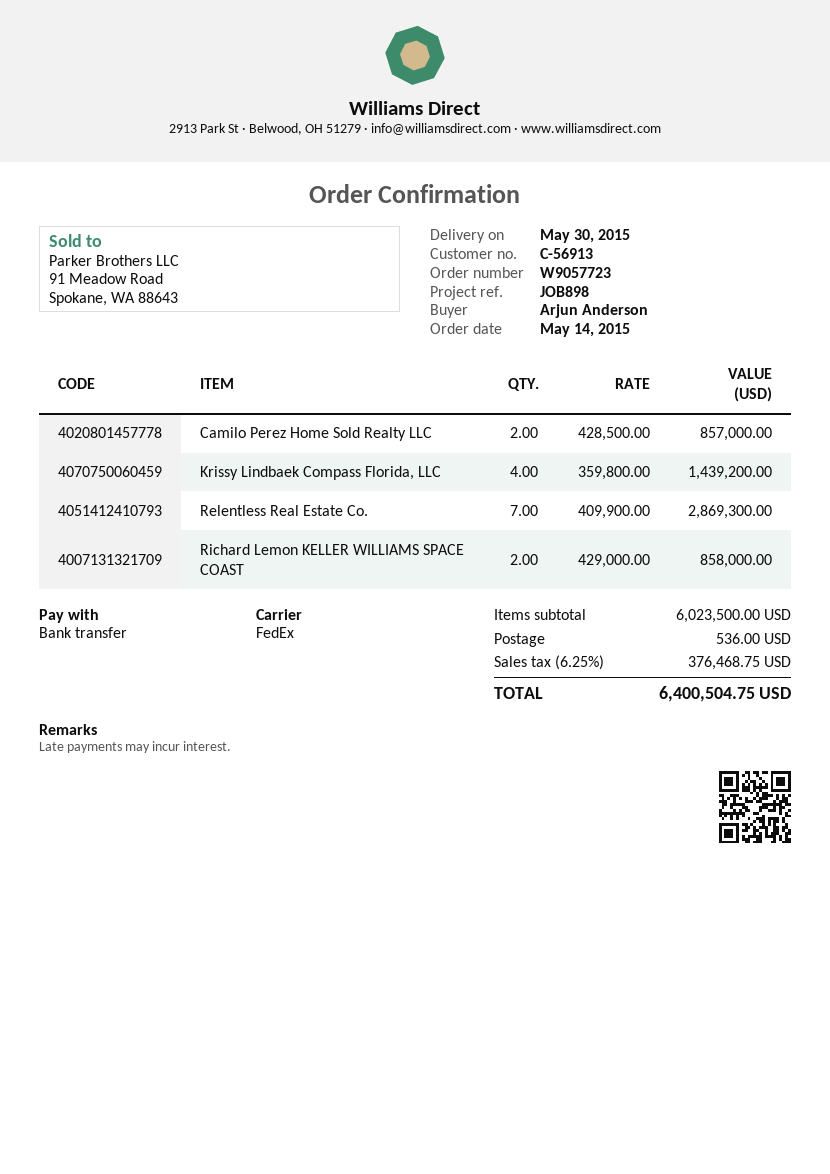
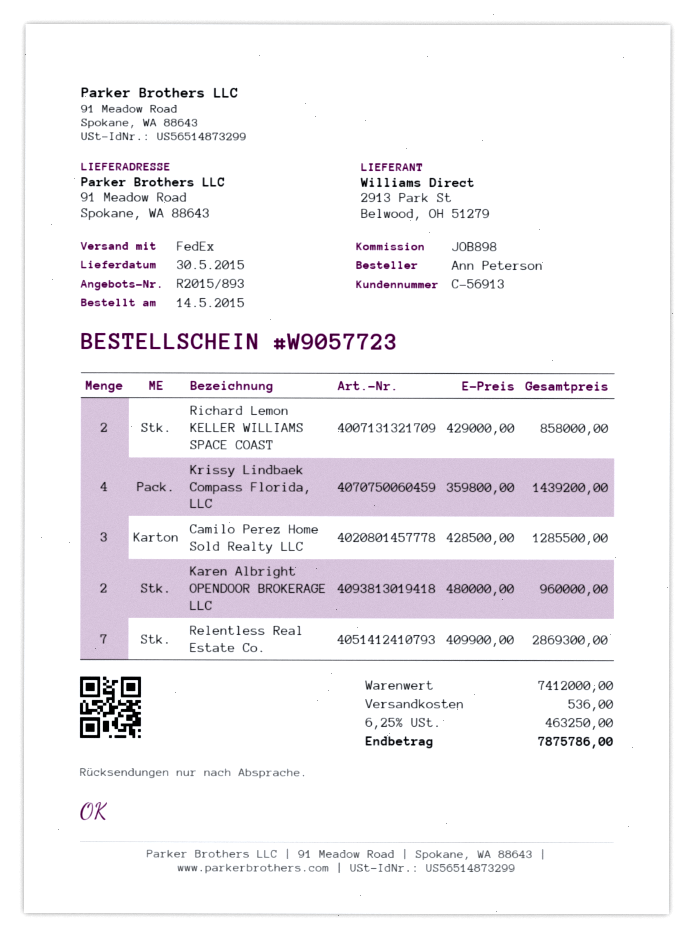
ordered by: Arjun Anderson -> Ann Peterson
Camilo Perez Home Sold Realty LLC: 2 x 428500.00 = 857000.00 -> 3 x 428500.00 = 1285500.00
Karen Albright OPENDOOR BROKERAGE LLC: none -> 2 x 480000.00 = 960000.00
subtotal: 6023500.00 -> 7412000.00
tax: 6.25% = 376468.75 -> 6.25% = 463250.00
total: 6400504.75 -> 7875786.00

